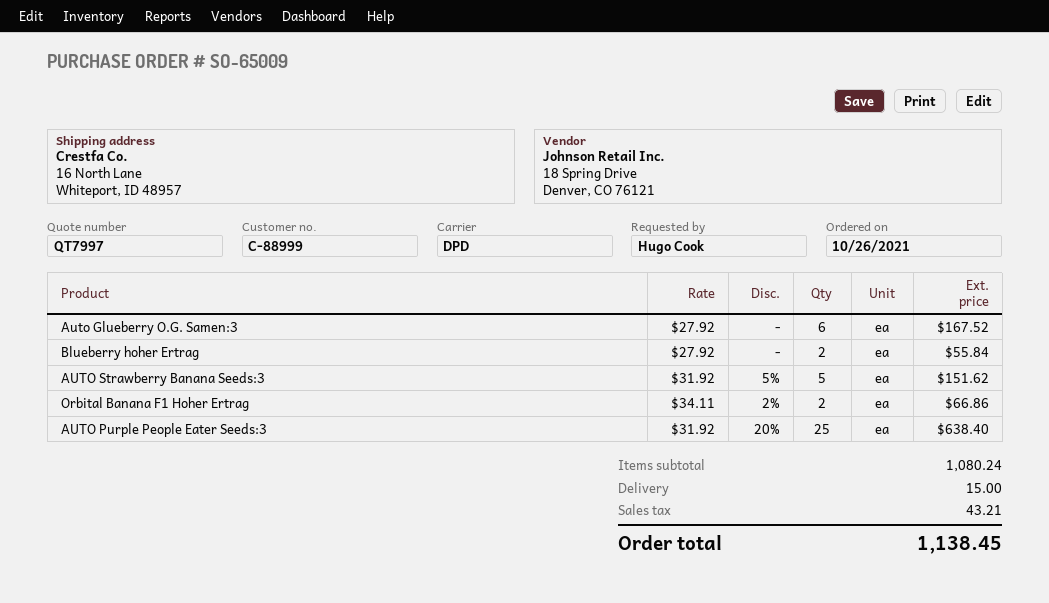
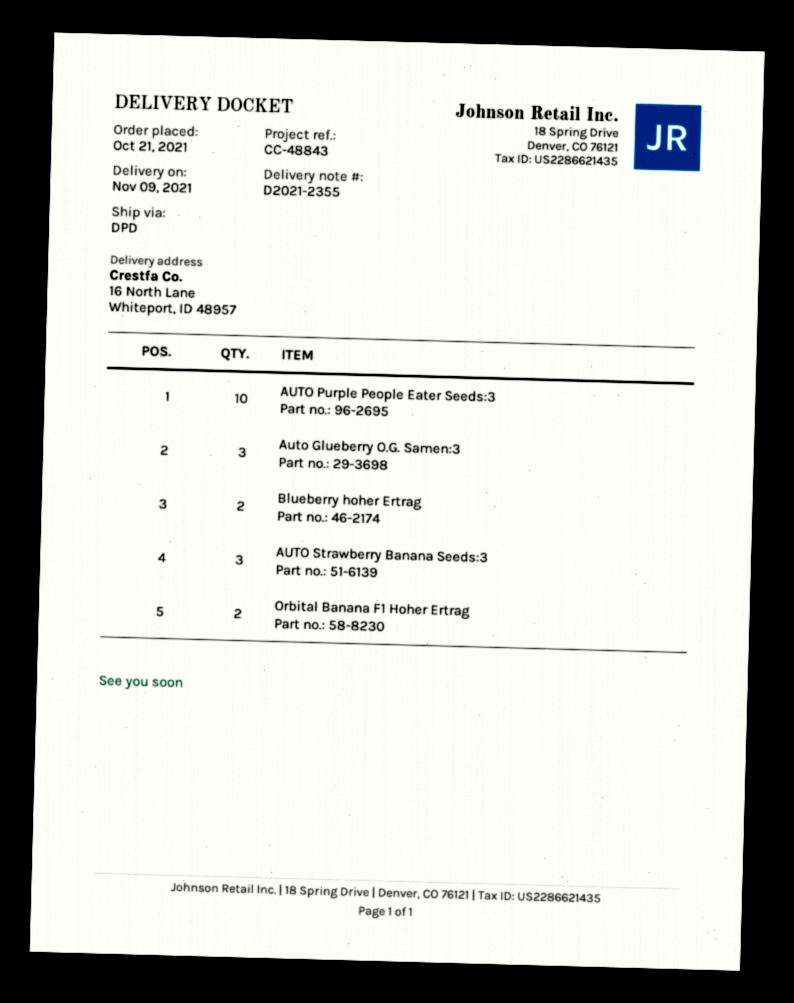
order date: 2021-10-26 -> 2021-10-21
Auto Glueberry O.G. Samen:3: 6 -> 3
AUTO Strawberry Banana Seeds:3: 5 -> 3
AUTO Purple People Eater Seeds:3: 25 -> 10

